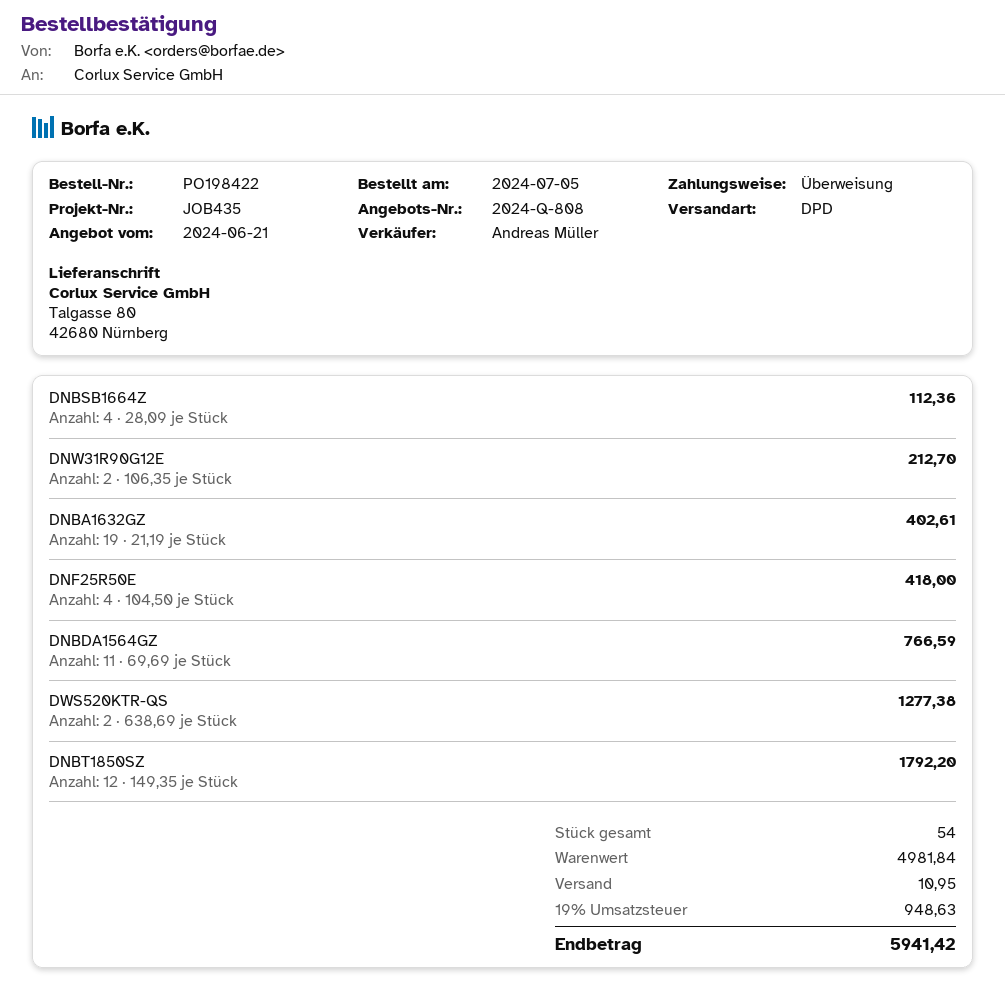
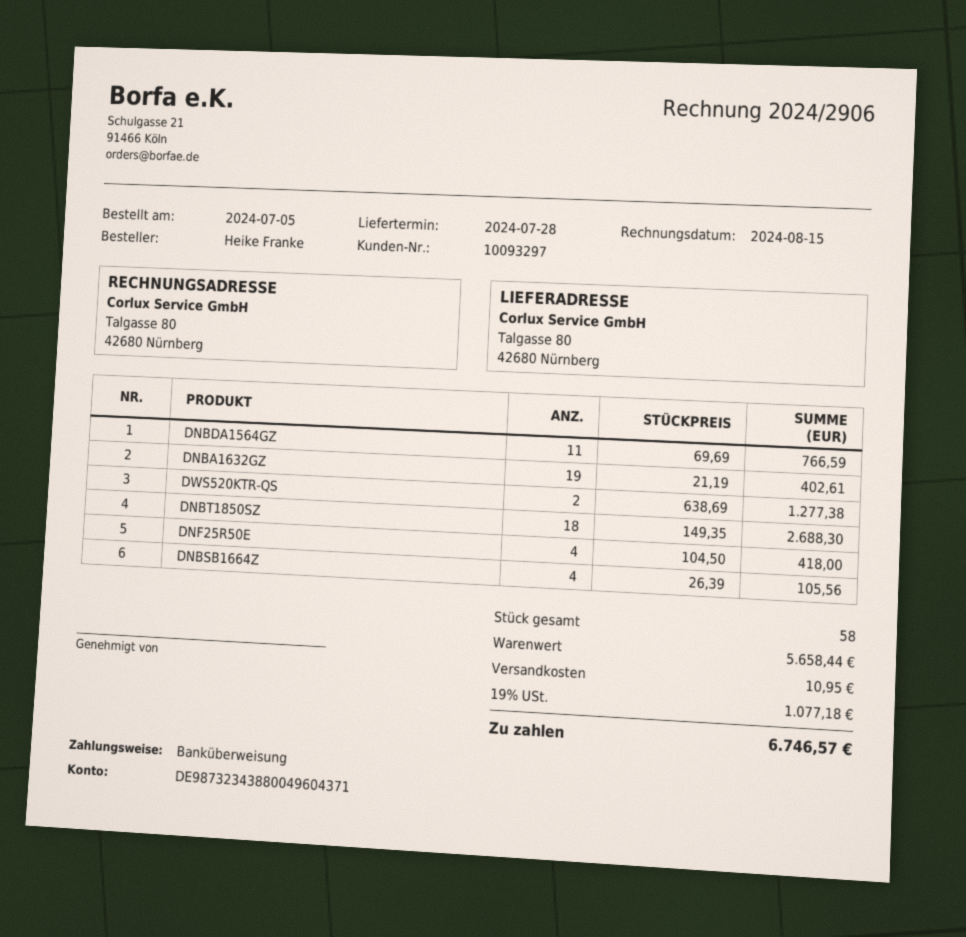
DNBSB1664Z: 4 x 28.09 = 112.36 -> 4 x 26.39 = 105.56
DNW31R90G12E: 2 x 106.35 = 212.70 -> none
DNBT1850SZ: 12 x 149.35 = 1792.20 -> 18 x 149.35 = 2688.30
total quantity: 54 -> 58
subtotal: 4981.84 -> 5658.44
tax: 19% = 948.63 -> 19% = 1077.18
total: 5941.42 -> 6746.57

